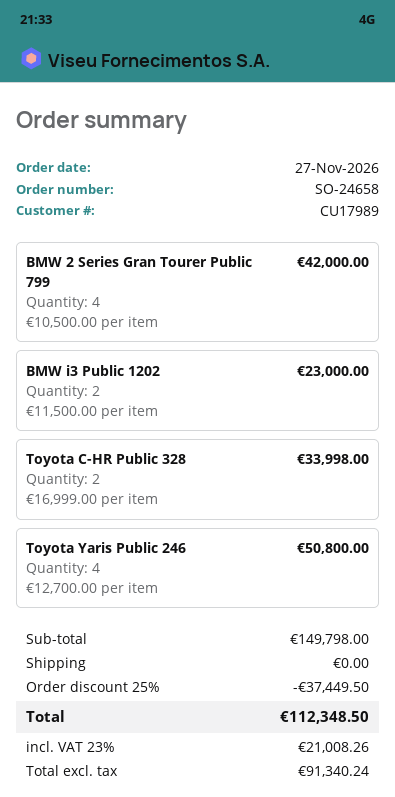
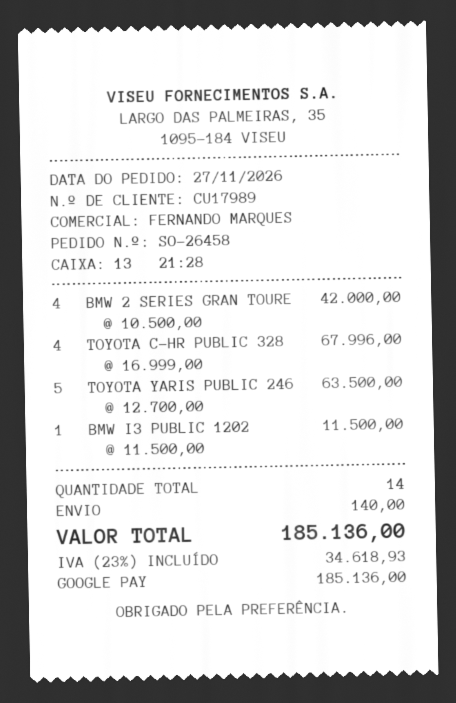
order number: SO-24658 -> SO-26458
BMW i3 Public 1202: 2 x 11500.00 = 23000.00 -> 1 x 11500.00 = 11500.00
Toyota C-HR Public 328: 2 x 16999.00 = 33998.00 -> 4 x 16999.00 = 67996.00
Toyota Yaris Public 246: 4 x 12700.00 = 50800.00 -> 5 x 12700.00 = 63500.00
discount: 25% = 37449.50 -> none
shipping: 0.00 -> 140.00
tax: 23% = 21008.26 -> 23% = 34618.93
total: 112348.50 -> 185136.00

